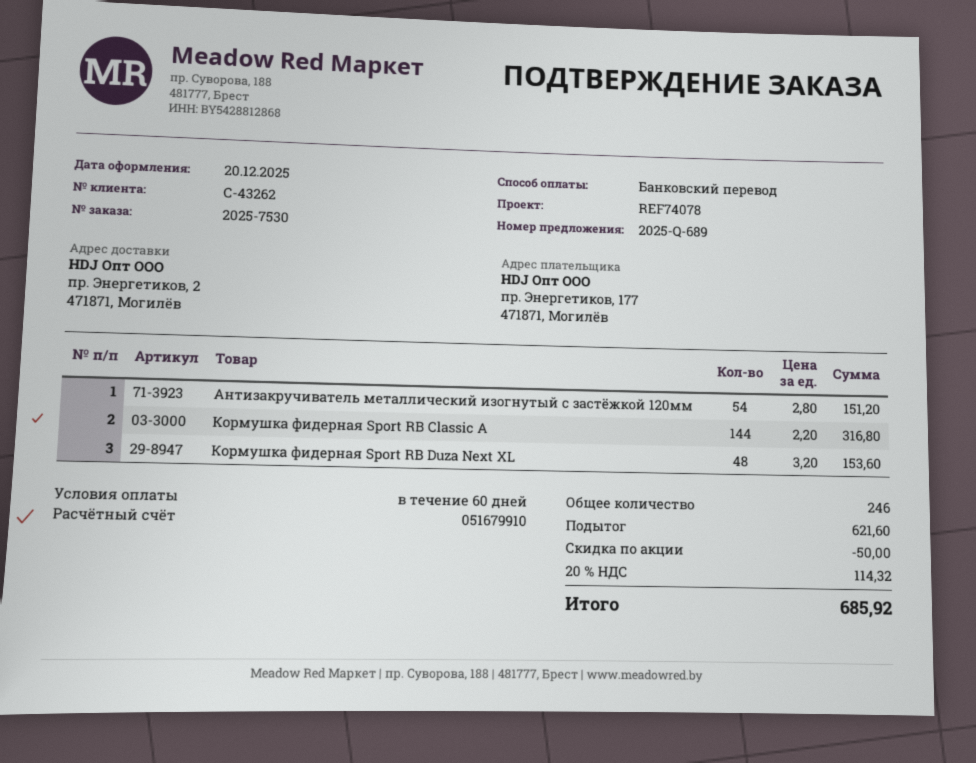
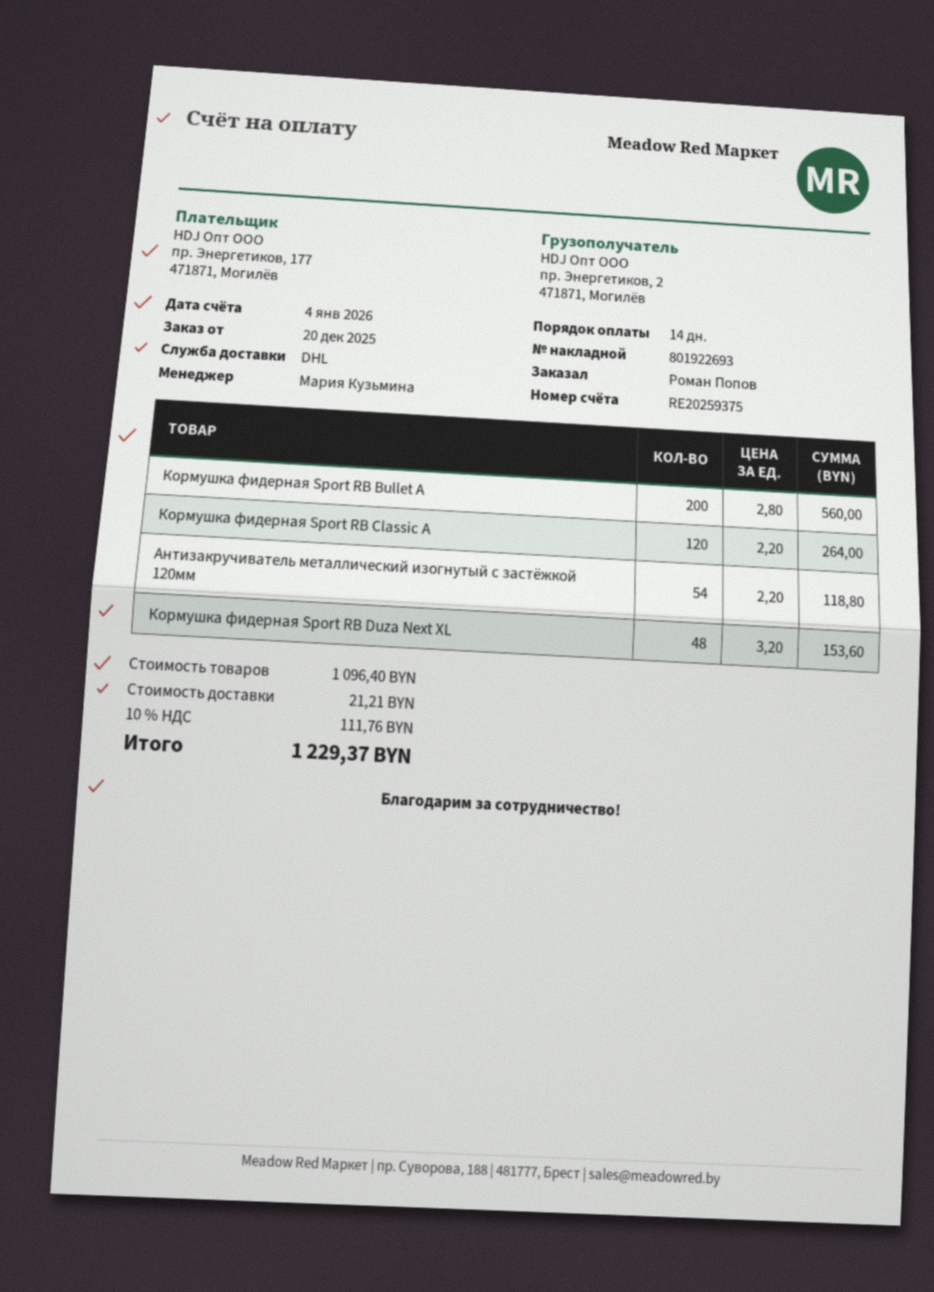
payment terms: 60 days -> 14 days
Антизакручиватель металлический изогнутый с застёжкой 120мм: 54 x 2.80 = 151.20 -> 54 x 2.20 = 118.80
Кормушка фидерная Sport RB Classic A: 144 x 2.20 = 316.80 -> 120 x 2.20 = 264.00
Кормушка фидерная Sport RB Bullet A: none -> 200 x 2.80 = 560.00
subtotal: 621.60 -> 1096.40
discount: 50.00 -> none
shipping: none -> 21.21
tax: 20% = 114.32 -> 10% = 111.76
total: 685.92 -> 1229.37

